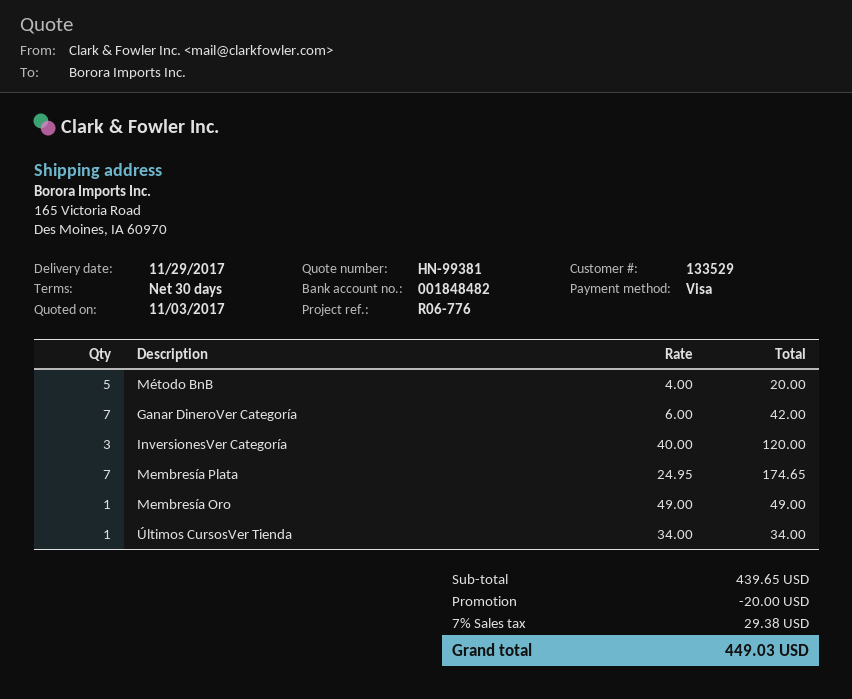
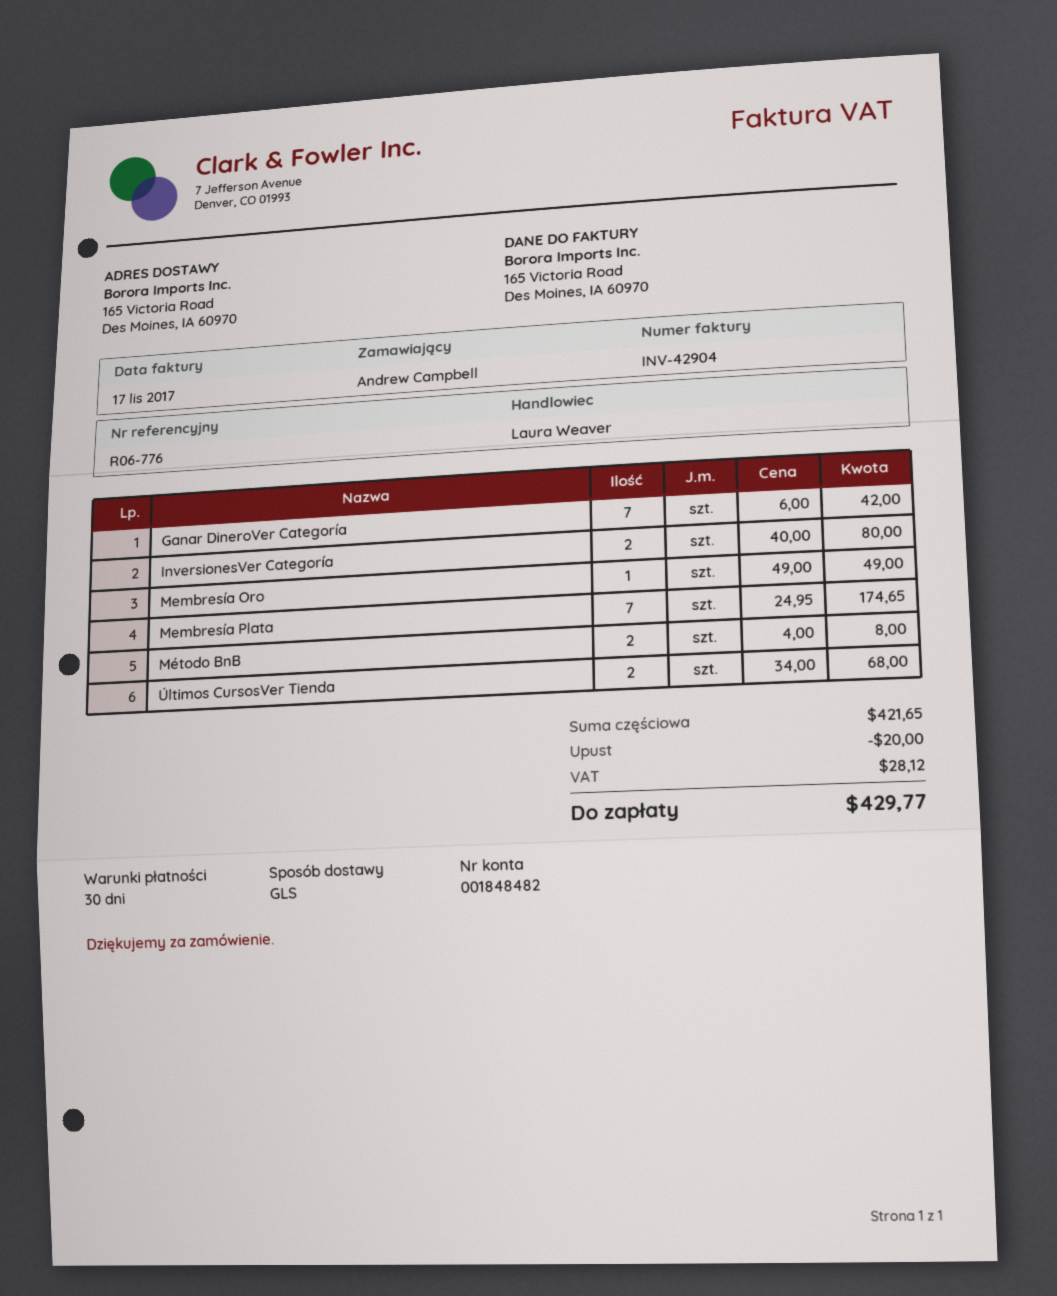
Método BnB: 5 x 4.00 = 20.00 -> 2 x 4.00 = 8.00
InversionesVer Categoría: 3 x 40.00 = 120.00 -> 2 x 40.00 = 80.00
Últimos CursosVer Tienda: 1 x 34.00 = 34.00 -> 2 x 34.00 = 68.00
subtotal: 439.65 -> 421.65
tax: 29.38 -> 28.12
total: 449.03 -> 429.77

